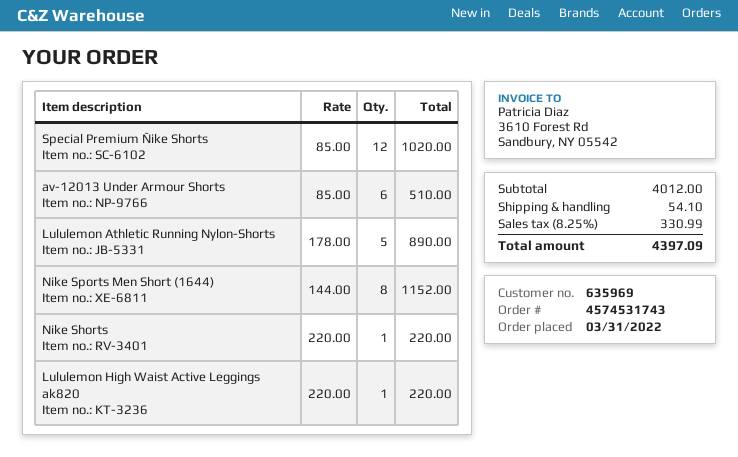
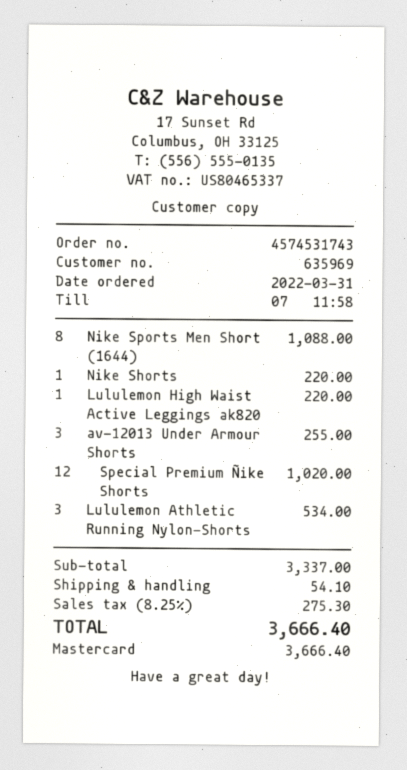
av-12013 Under Armour Shorts: 6 for 510.00 -> 3 for 255.00
Lululemon Athletic Running Nylon-Shorts: 5 for 890.00 -> 3 for 534.00
Nike Sports Men Short (1644): 8 for 1152.00 -> 8 for 1088.00
subtotal: 4012.00 -> 3337.00
tax: 8.25% = 330.99 -> 8.25% = 275.30
total: 4397.09 -> 3666.40

